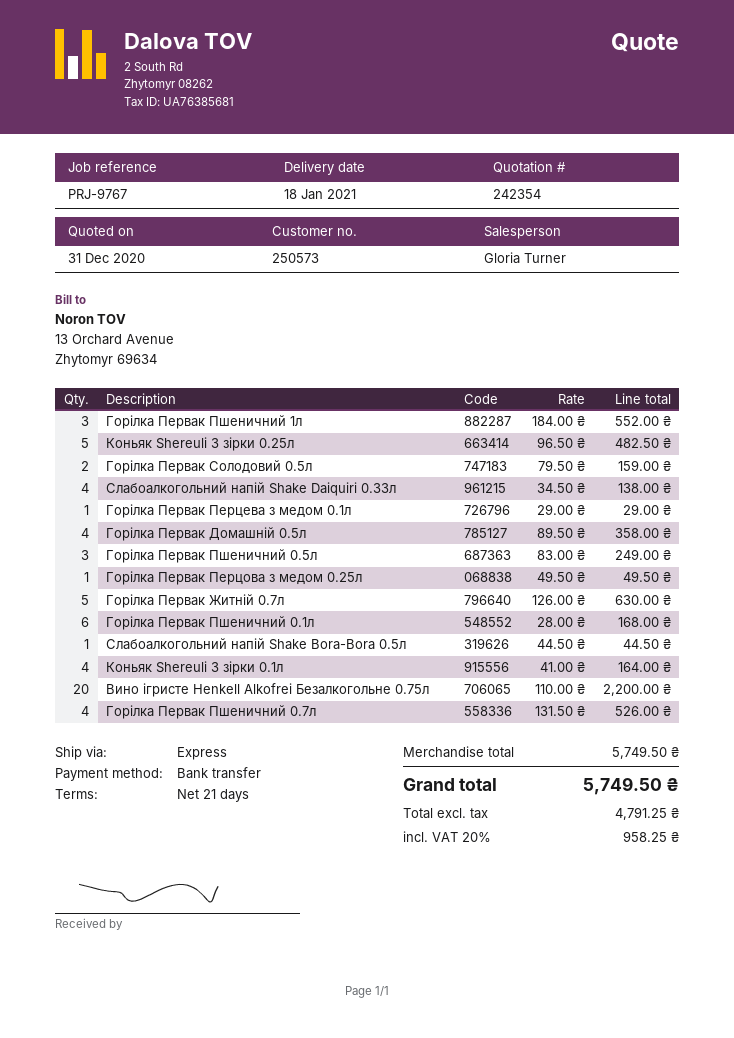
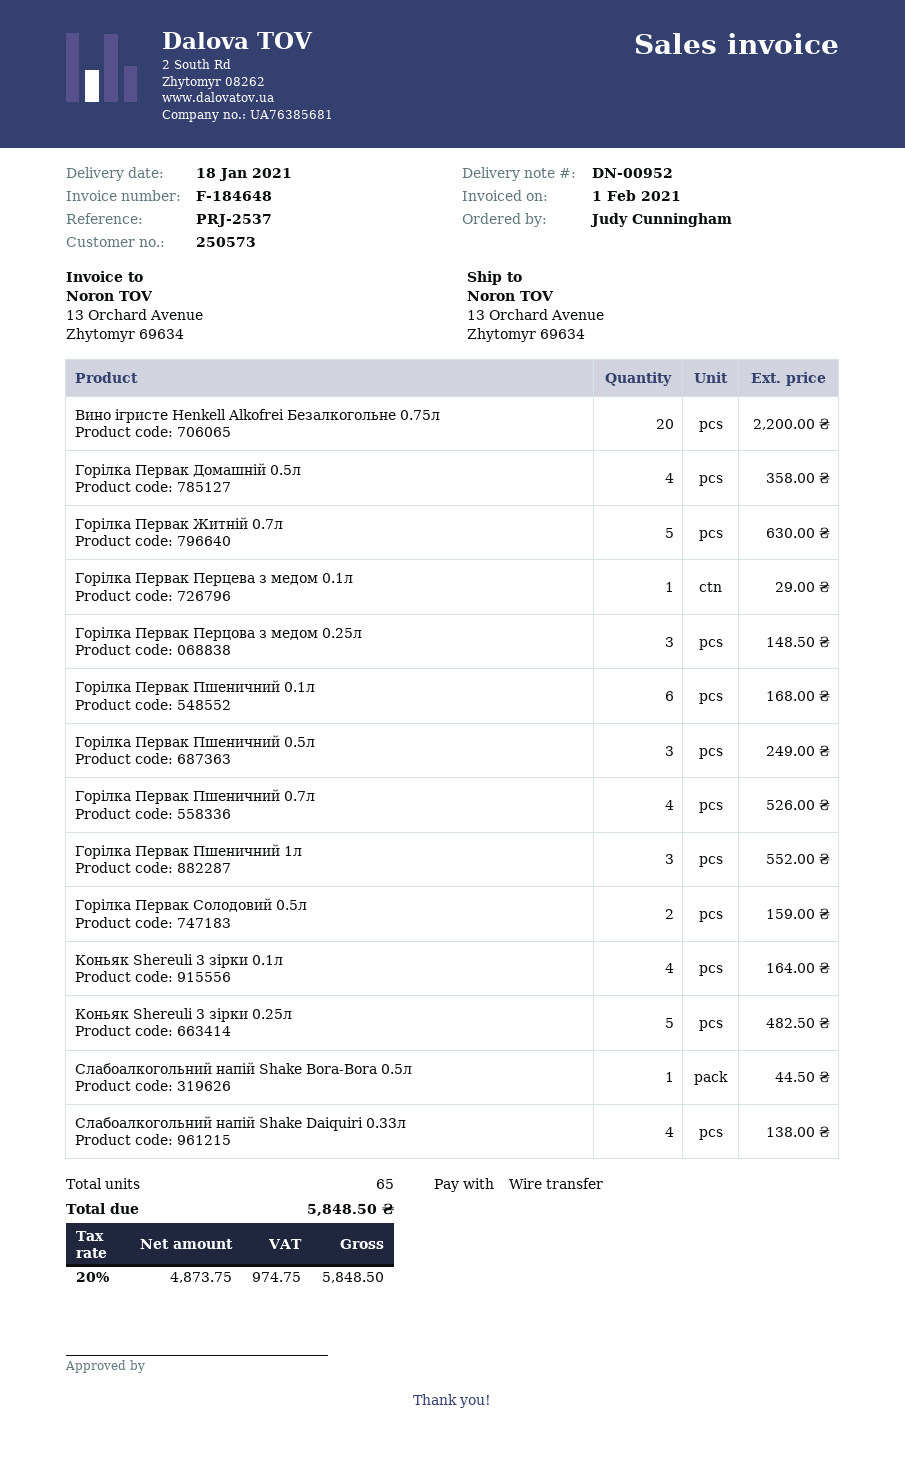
reference: PRJ-9767 -> PRJ-2537
Горілка Первак Перцова з медом 0.25л: 1 for 49.50 -> 3 for 148.50
net: 4791.25 -> 4873.75
tax: 20% = 958.25 -> 20% = 974.75
total: 5749.50 -> 5848.50

